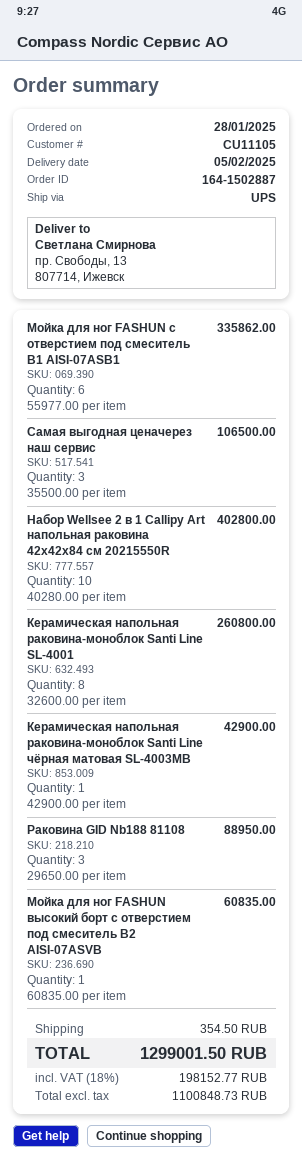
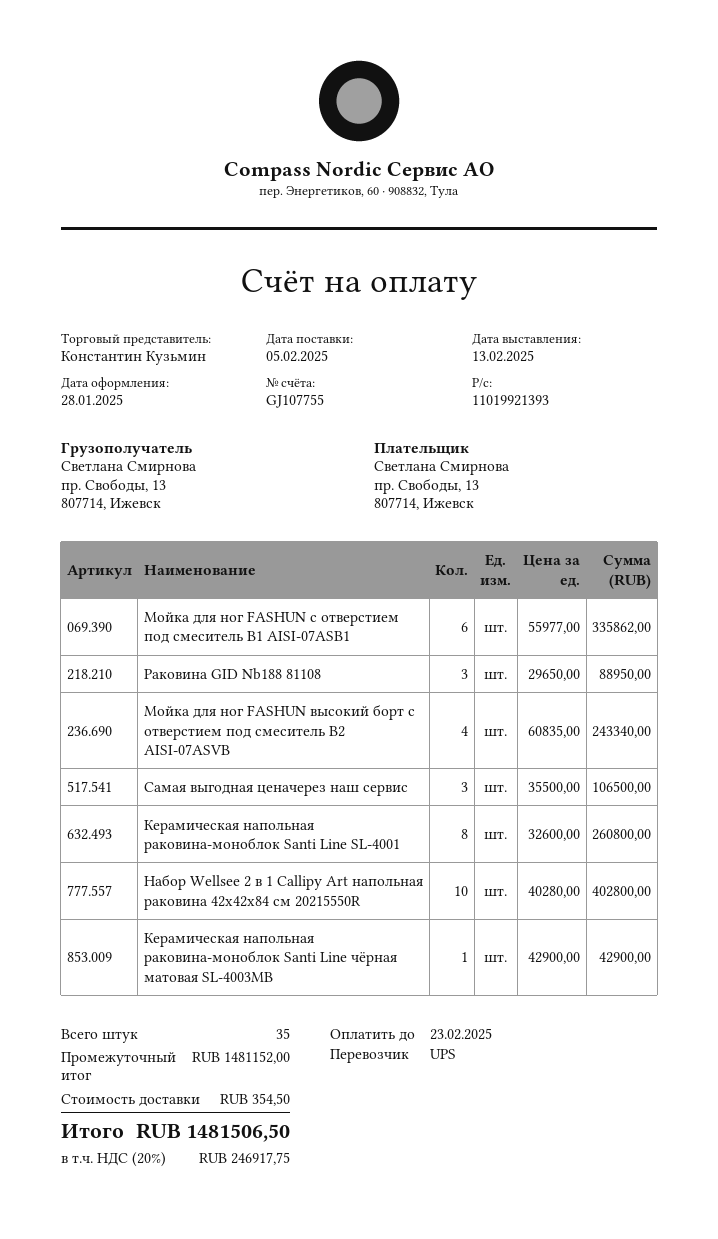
Мойка для ног FASHUN высокий борт с отверстием под смеситель В2 AISI-07ASVB: 1 x 60835.00 = 60835.00 -> 4 x 60835.00 = 243340.00
tax: 18% = 198152.77 -> 20% = 246917.75
total: 1299001.50 -> 1481506.50

